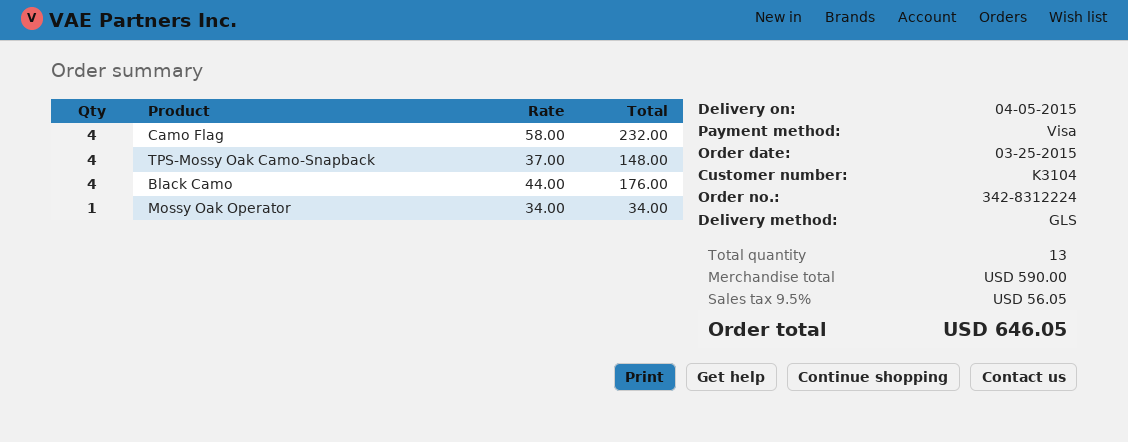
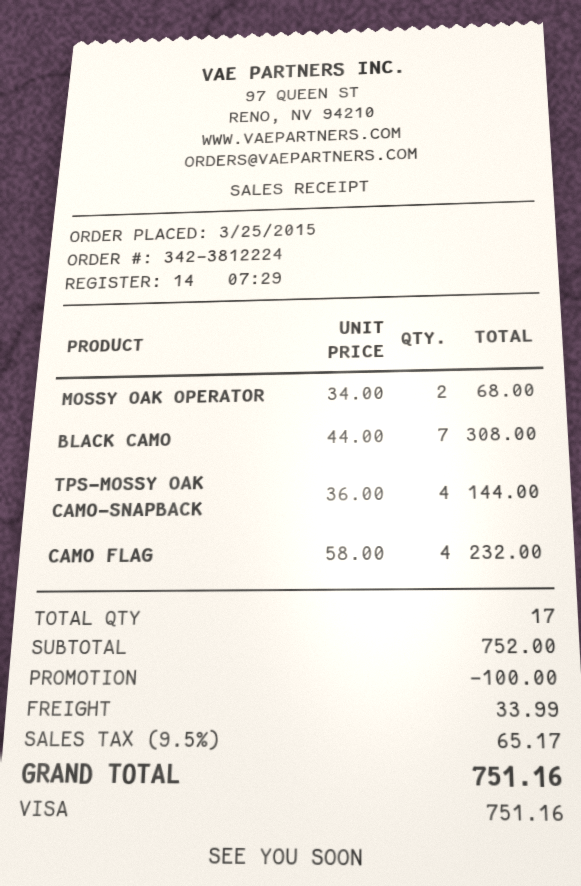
order number: 342-8312224 -> 342-3812224
TPS-Mossy Oak Camo-Snapback: 4 x 37.00 = 148.00 -> 4 x 36.00 = 144.00
Black Camo: 4 x 44.00 = 176.00 -> 7 x 44.00 = 308.00
Mossy Oak Operator: 1 x 34.00 = 34.00 -> 2 x 34.00 = 68.00
total quantity: 13 -> 17
subtotal: 590.00 -> 752.00
discount: none -> 100.00
shipping: none -> 33.99
tax: 9.5% = 56.05 -> 9.5% = 65.17
total: 646.05 -> 751.16

